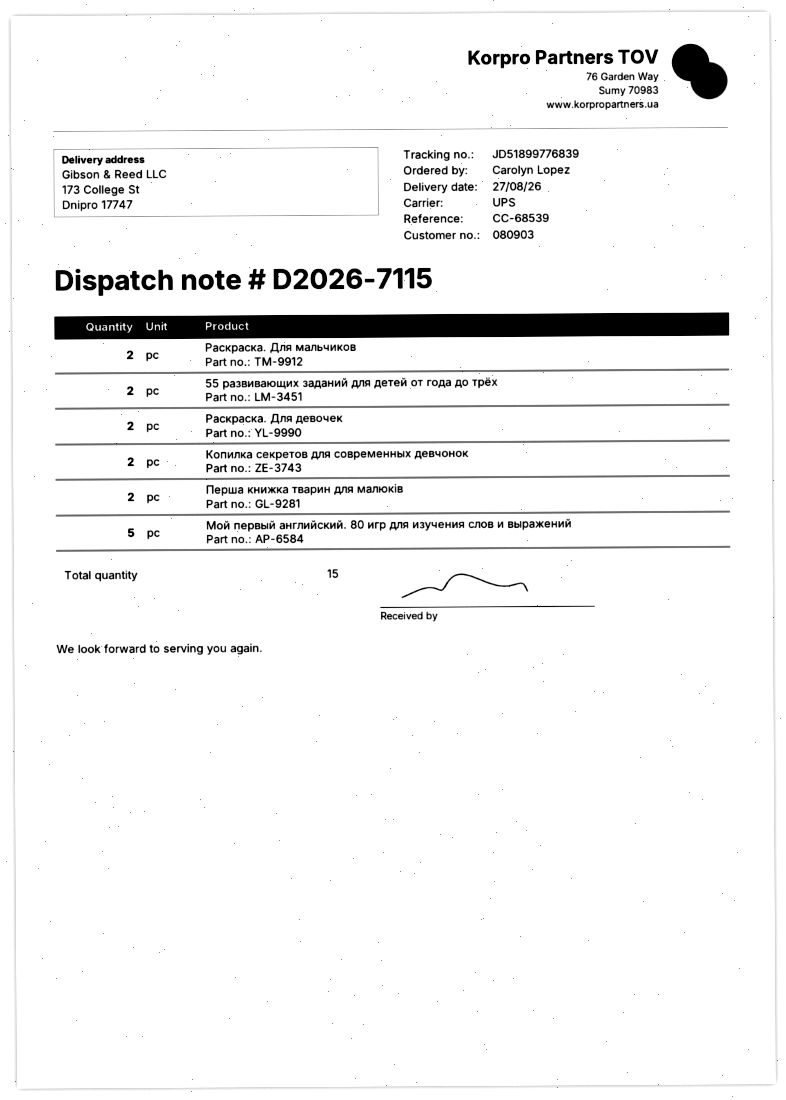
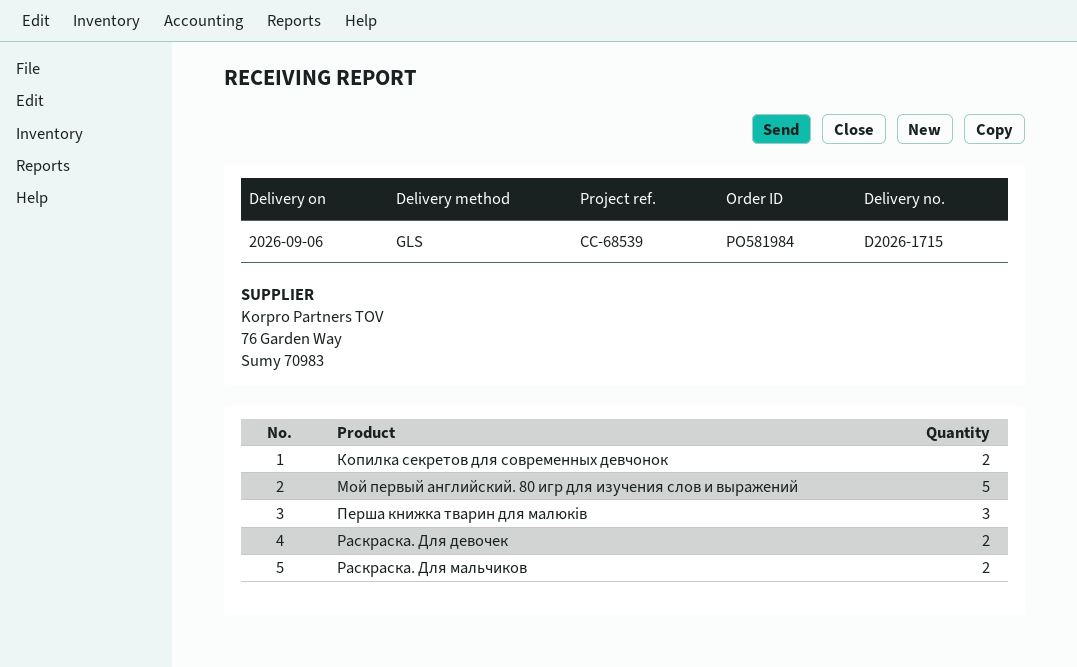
delivery note number: D2026-7115 -> D2026-1715
delivery date: 2026-08-27 -> 2026-09-06
shipping method: UPS -> GLS
55 развивающих заданий для детей от года до трёх: 2 -> none
Перша книжка тварин для малюків: 2 -> 3

